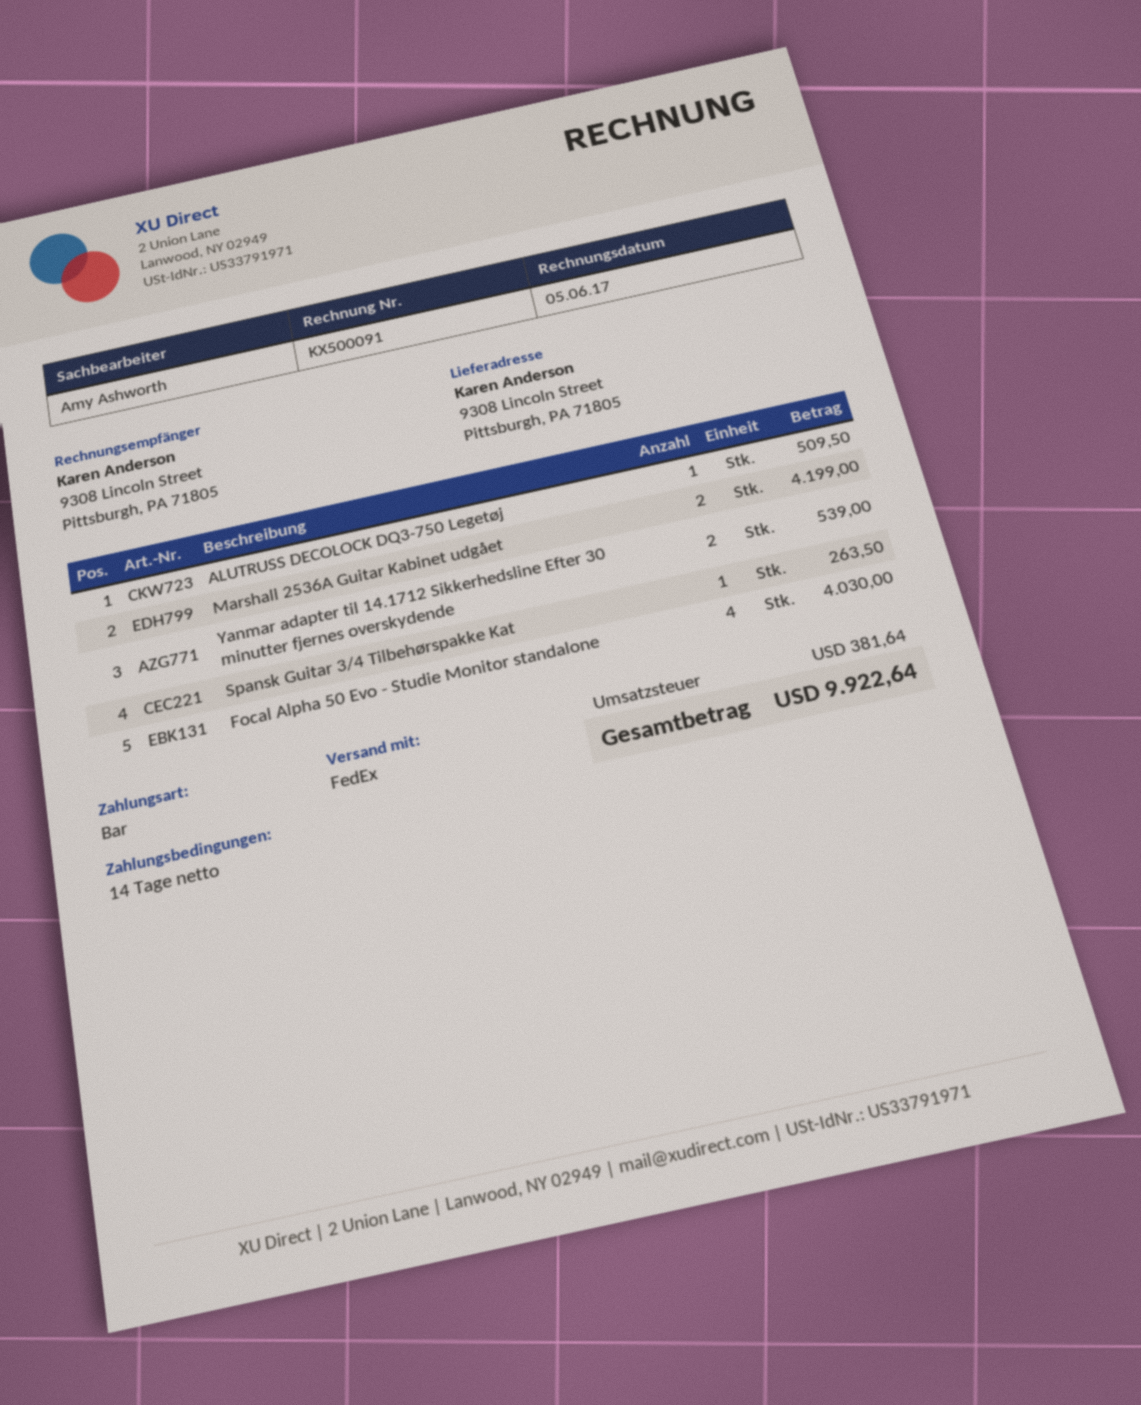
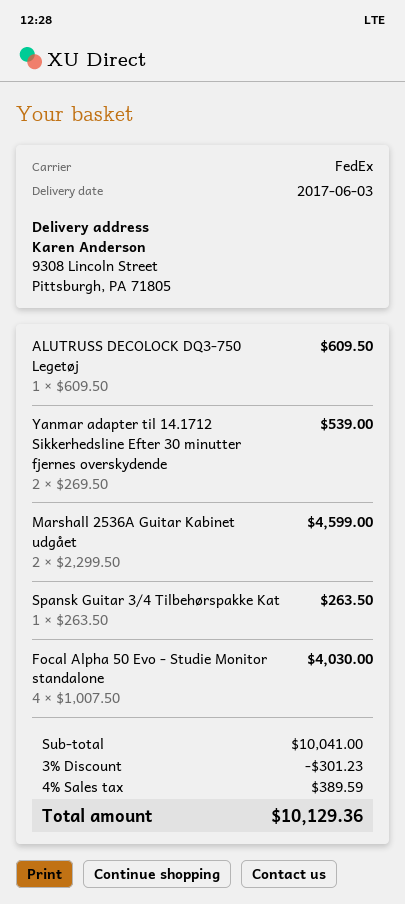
ALUTRUSS DECOLOCK DQ3-750 Legetøj: 1 for 509.50 -> 1 for 609.50
Marshall 2536A Guitar Kabinet udgået: 2 for 4199.00 -> 2 for 4599.00
discount: none -> 3% = 301.23
tax: 381.64 -> 389.59
total: 9922.64 -> 10129.36

